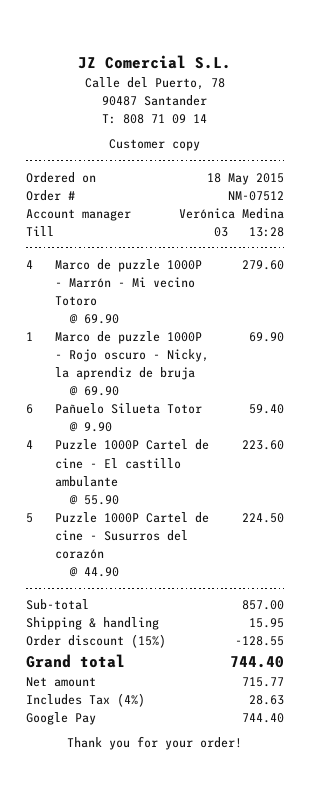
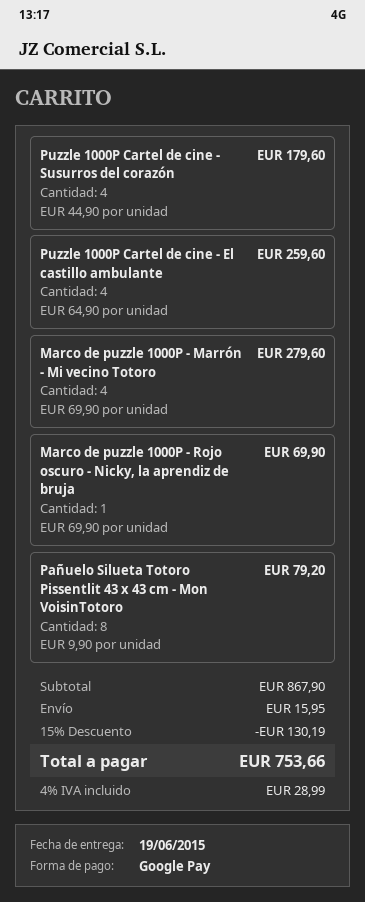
Pañuelo Silueta Totor: 6 x 9.90 = 59.40 -> 8 x 9.90 = 79.20
Puzzle 1000P Cartel de cine - El castillo ambulante: 4 x 55.90 = 223.60 -> 4 x 64.90 = 259.60
Puzzle 1000P Cartel de cine - Susurros del corazón: 5 x 44.90 = 224.50 -> 4 x 44.90 = 179.60
subtotal: 857.00 -> 867.90
discount: 15% = 128.55 -> 15% = 130.19
tax: 4% = 28.63 -> 4% = 28.99
total: 744.40 -> 753.66

